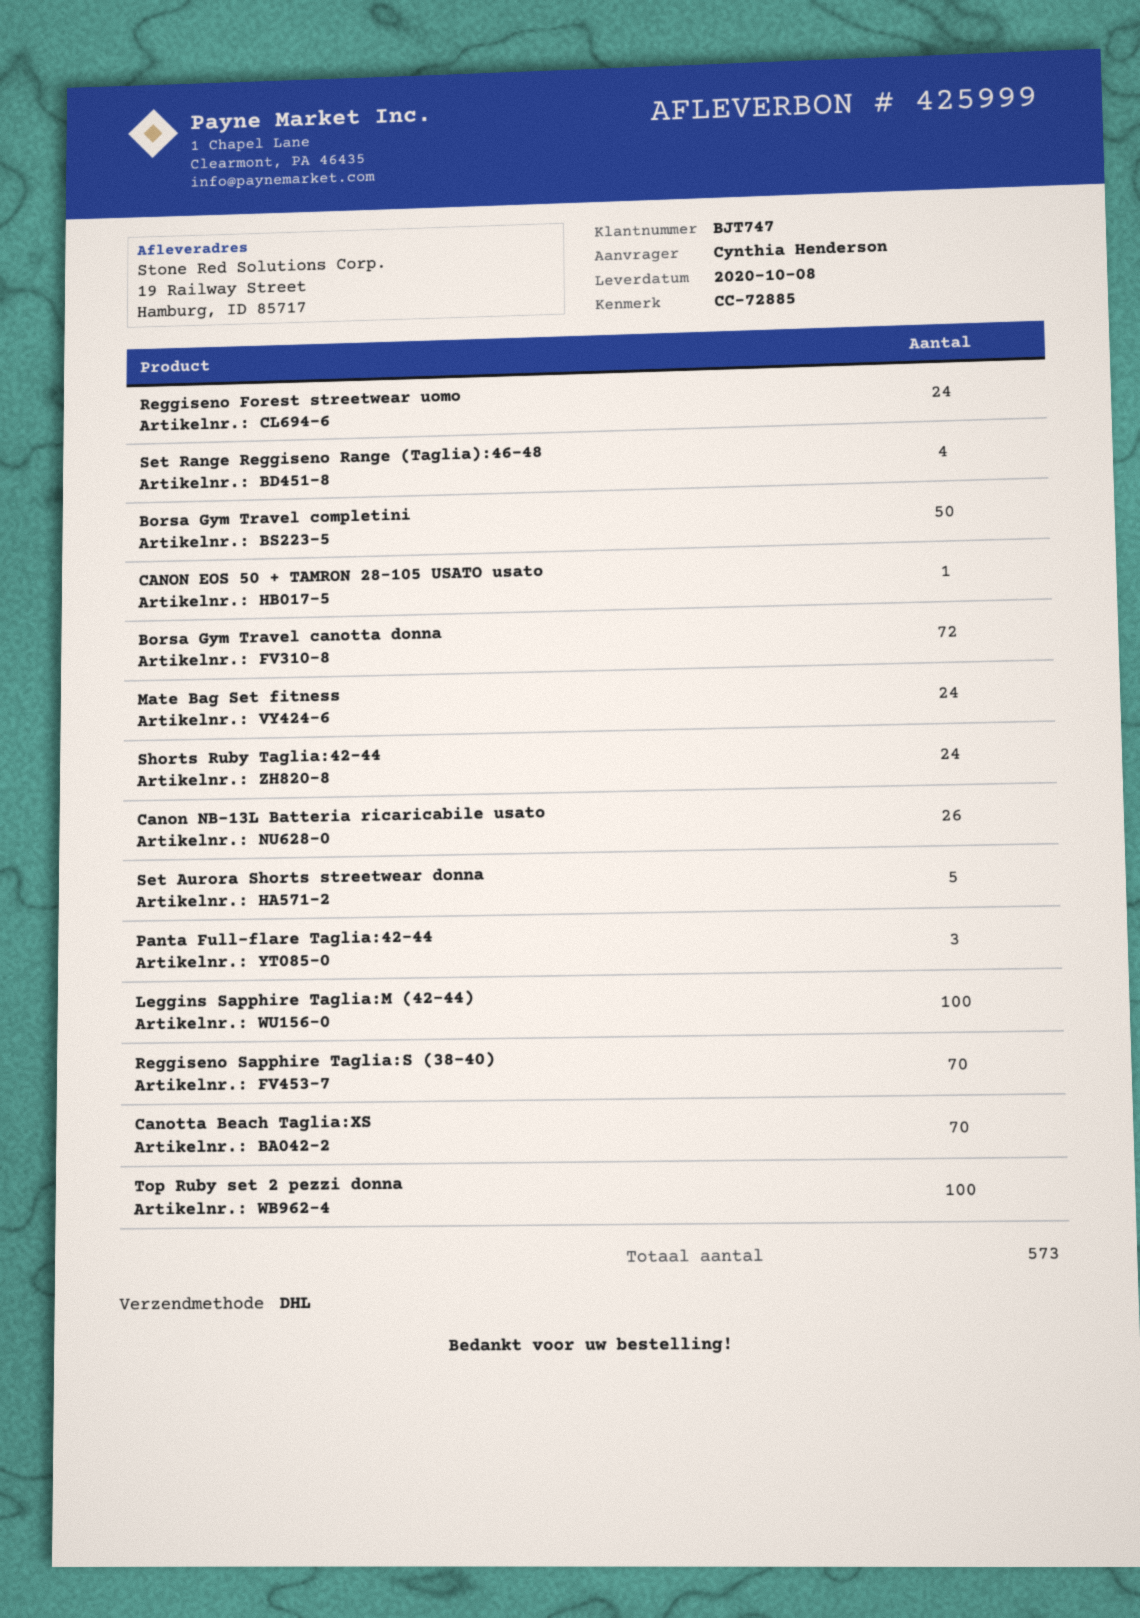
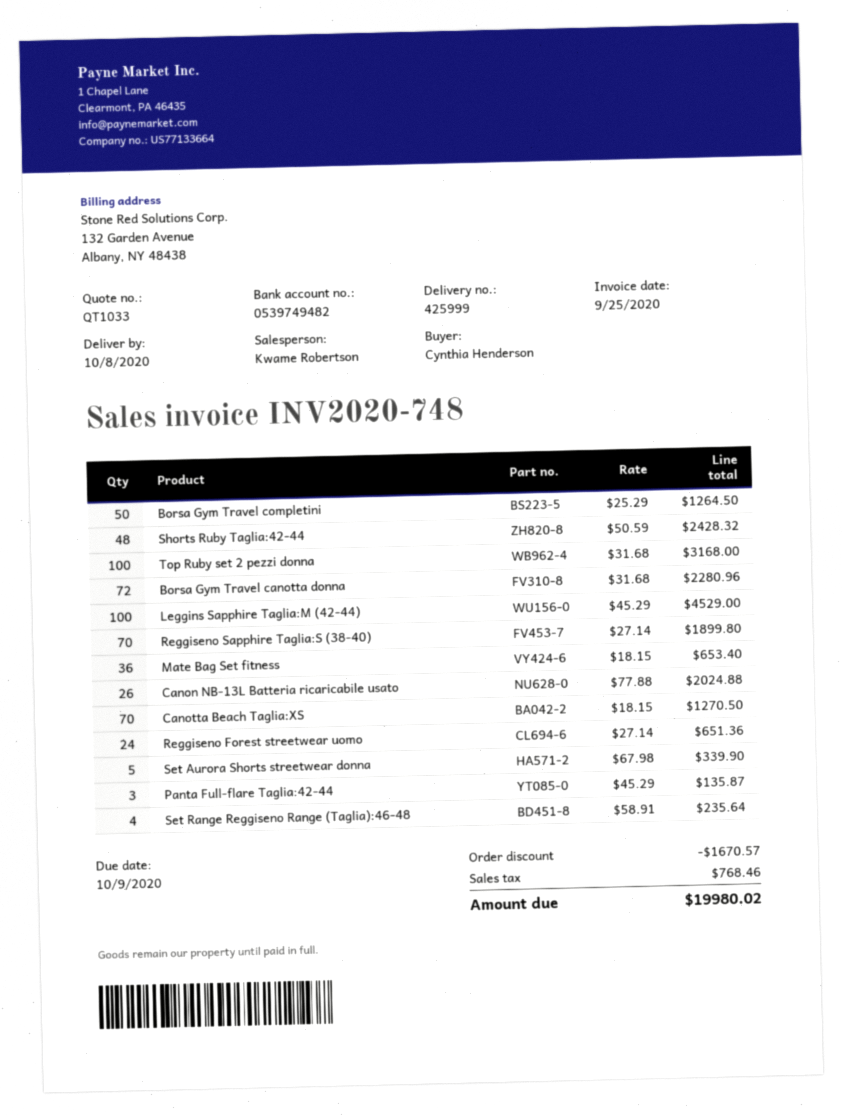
CANON EOS 50 + TAMRON 28-105 USATO usato: 1 -> none
Mate Bag Set fitness: 24 -> 36
Shorts Ruby Taglia:42-44: 24 -> 48

